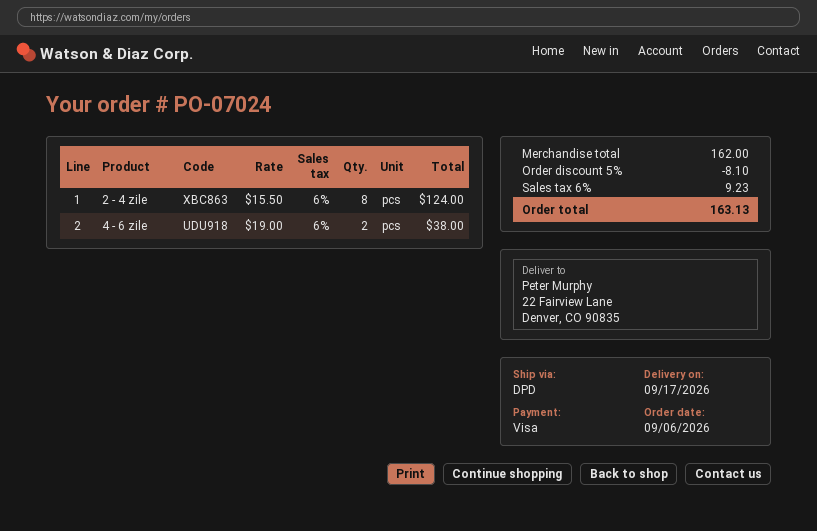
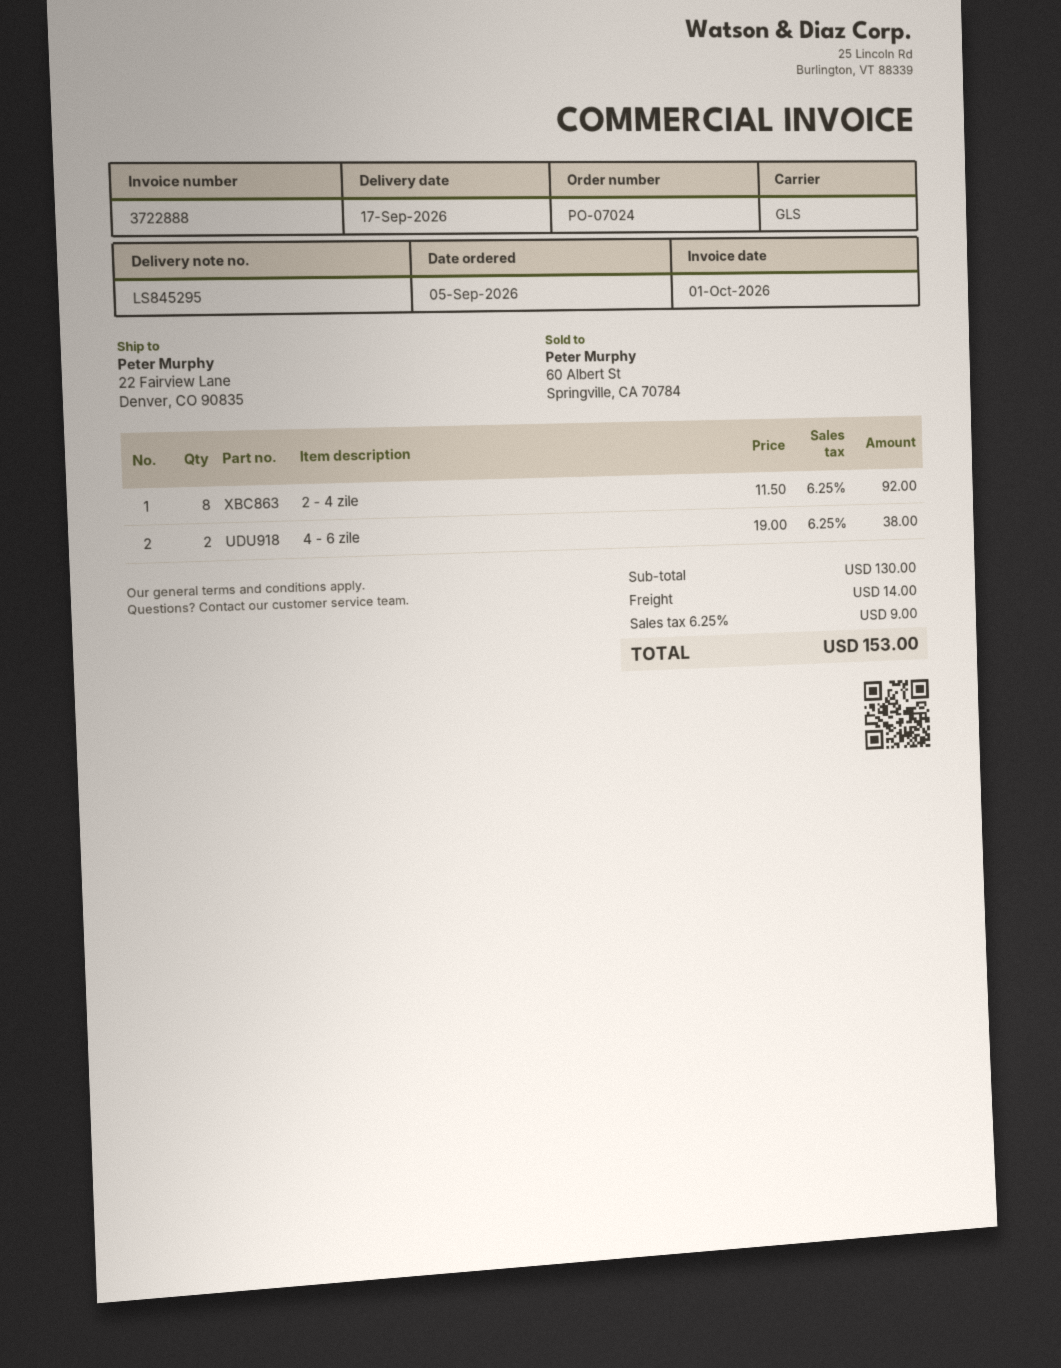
order date: 2026-09-06 -> 2026-09-05
shipping method: DPD -> GLS
2 - 4 zile: 8 x 15.50 = 124.00 -> 8 x 11.50 = 92.00
subtotal: 162.00 -> 130.00
discount: 5% = 8.10 -> none
shipping: none -> 14.00
tax: 6% = 9.23 -> 6.25% = 9.00
total: 163.13 -> 153.00

